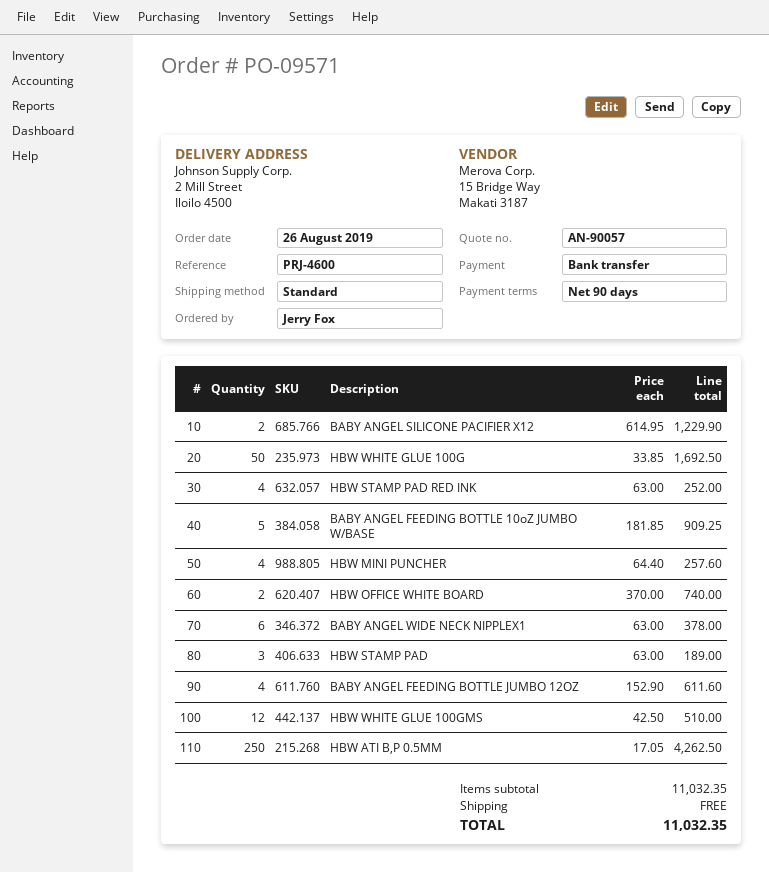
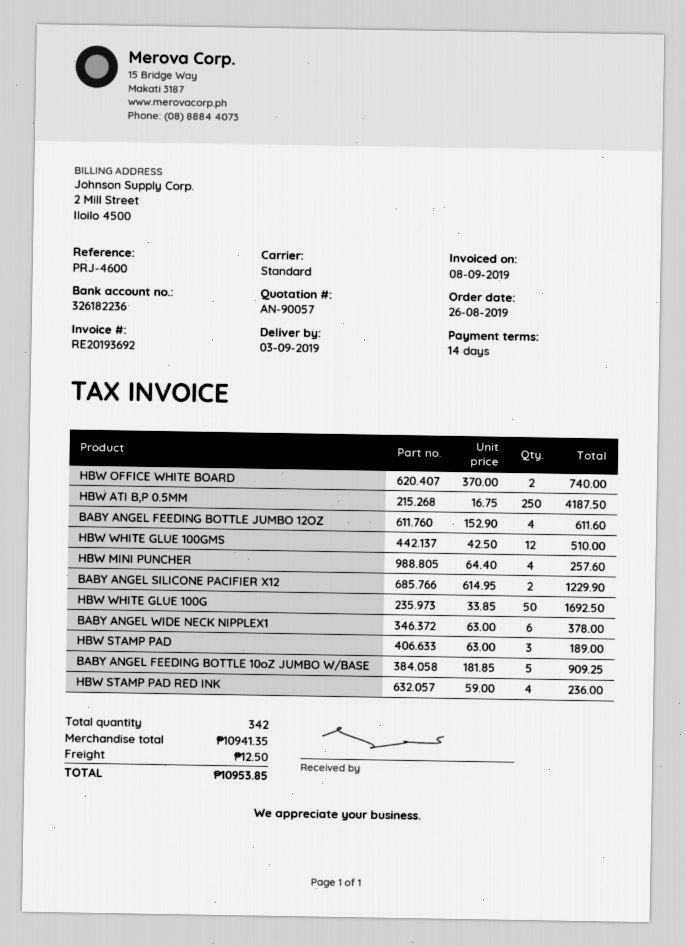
payment terms: 90 days -> 14 days
HBW STAMP PAD RED INK: 4 x 63.00 = 252.00 -> 4 x 59.00 = 236.00
HBW ATI B,P 0.5MM: 250 x 17.05 = 4262.50 -> 250 x 16.75 = 4187.50
subtotal: 11032.35 -> 10941.35
shipping: 0.00 -> 12.50
total: 11032.35 -> 10953.85

